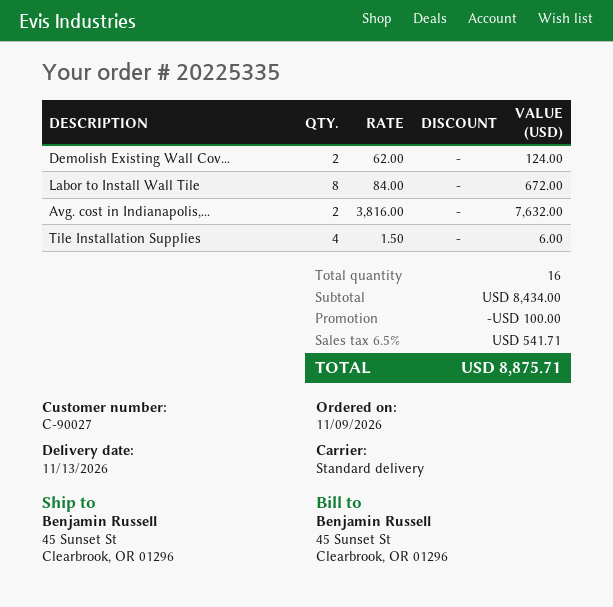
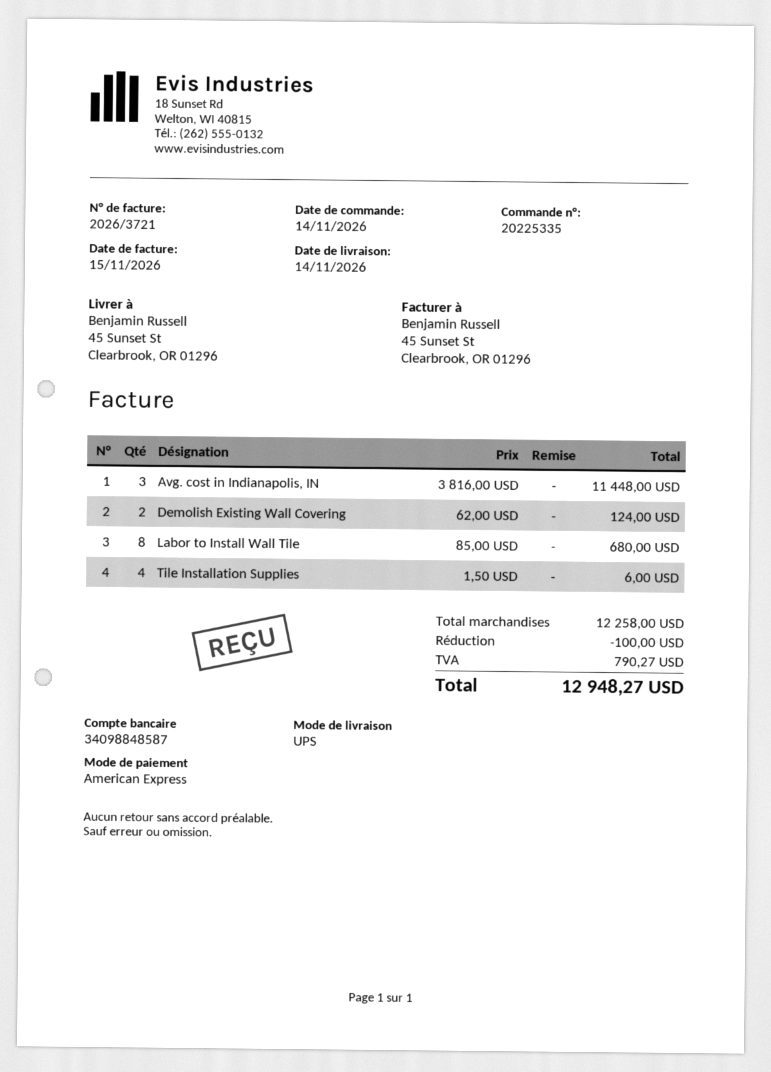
order date: 2026-11-09 -> 2026-11-14
delivery date: 2026-11-13 -> 2026-11-14
shipping method: standard -> UPS
Labor to Install Wall Tile: 8 x 84.00 = 672.00 -> 8 x 85.00 = 680.00
Avg. cost in Indianapolis,...: 2 x 3816.00 = 7632.00 -> 3 x 3816.00 = 11448.00
subtotal: 8434.00 -> 12258.00
tax: 541.71 -> 790.27
total: 8875.71 -> 12948.27

